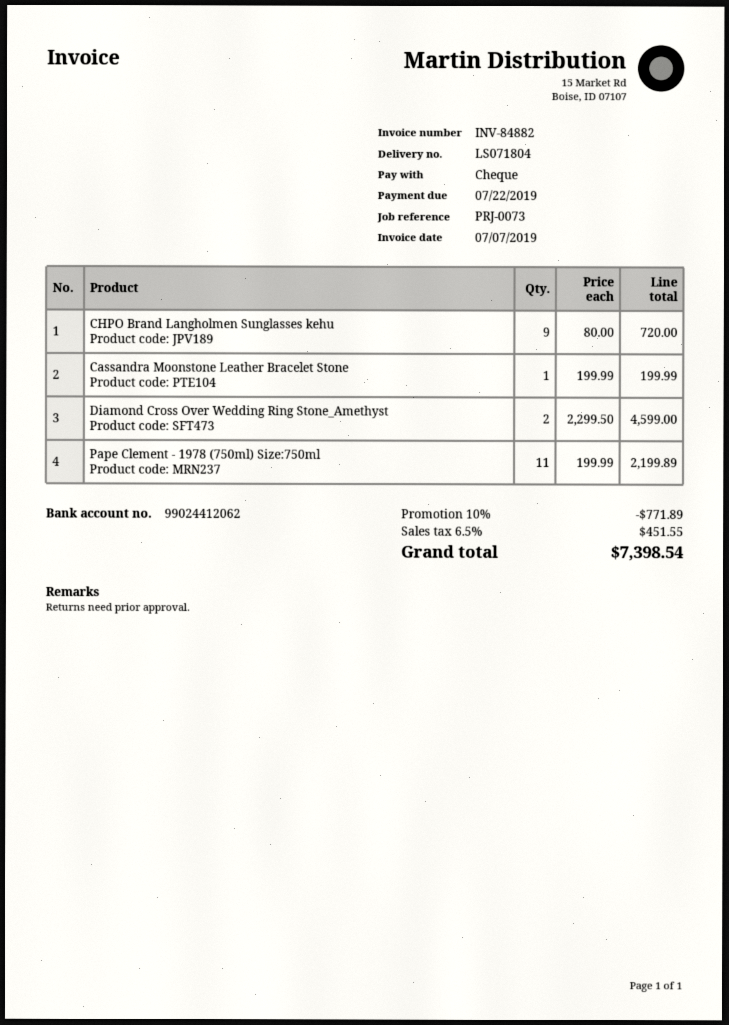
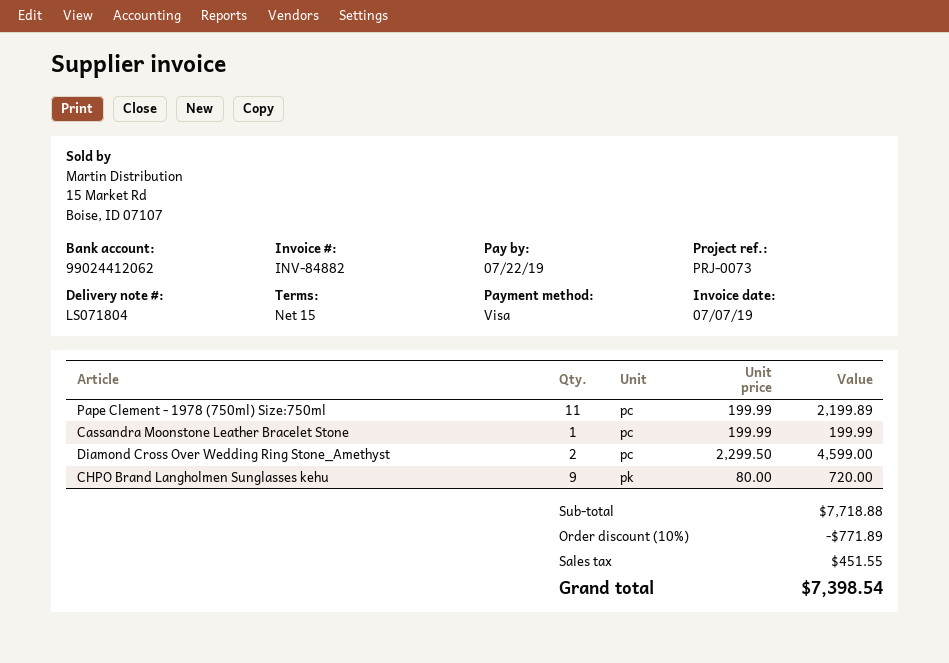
payment method: cheque -> Visa

